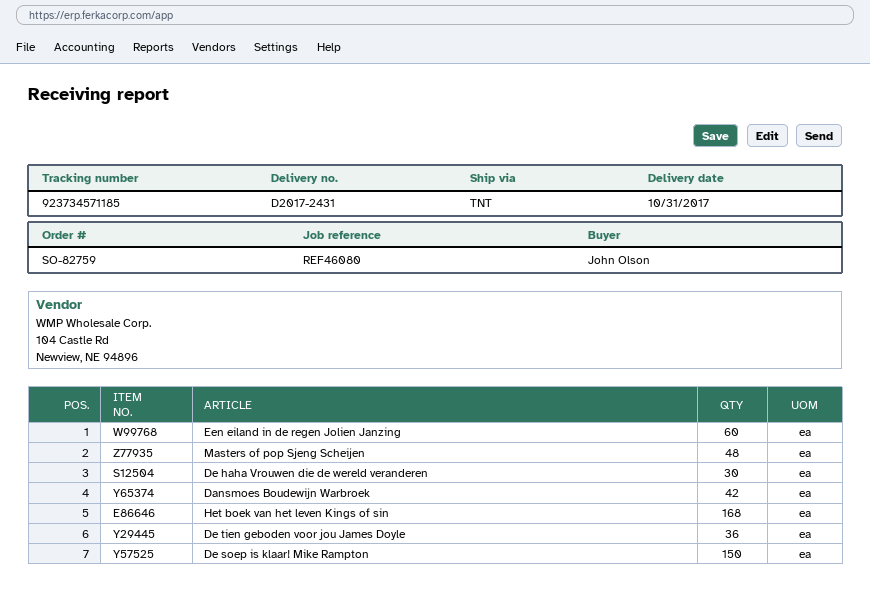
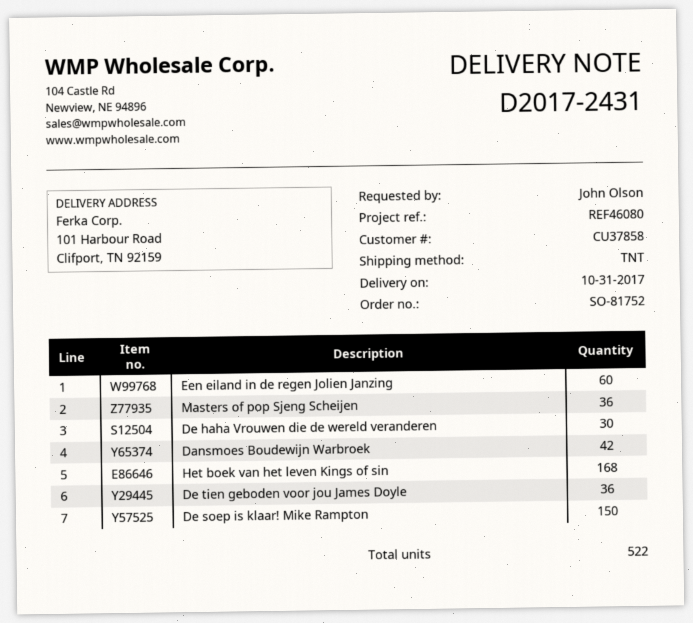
order number: SO-82759 -> SO-81752
Masters of pop Sjeng Scheijen: 48 -> 36

